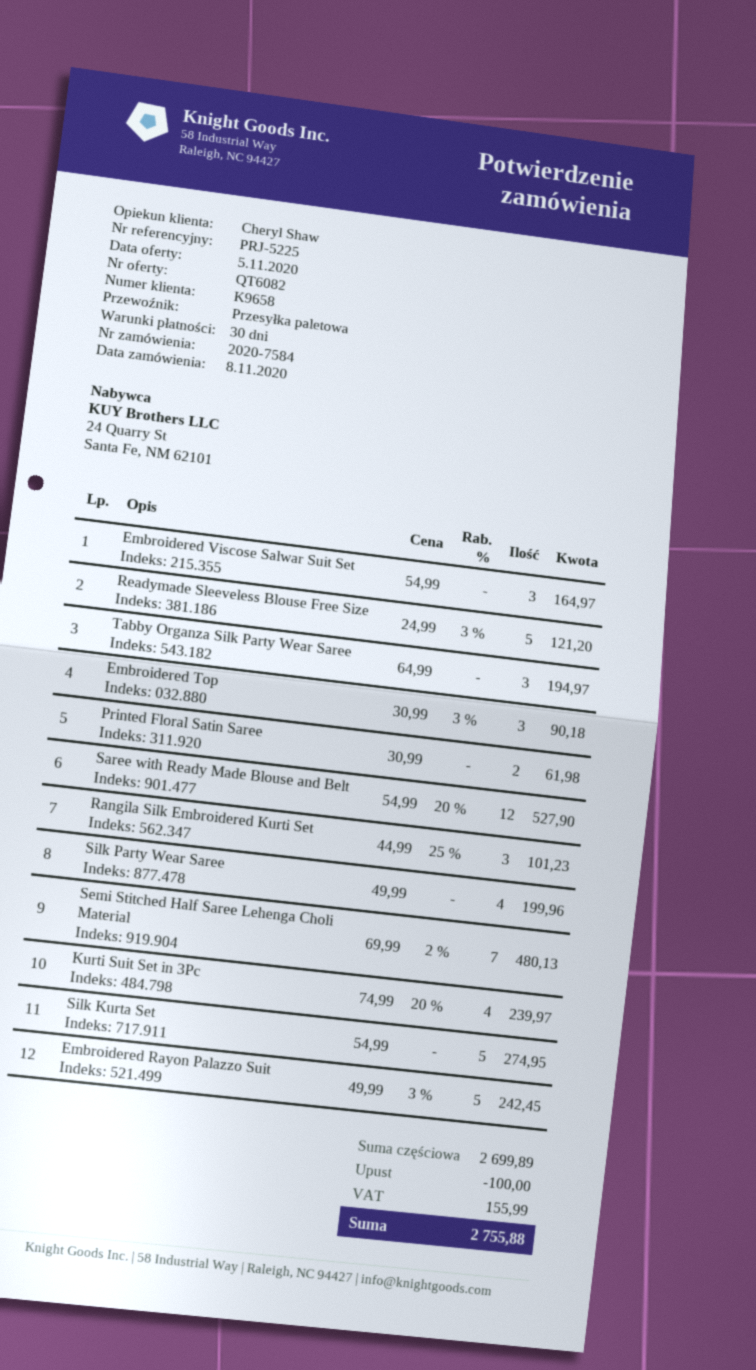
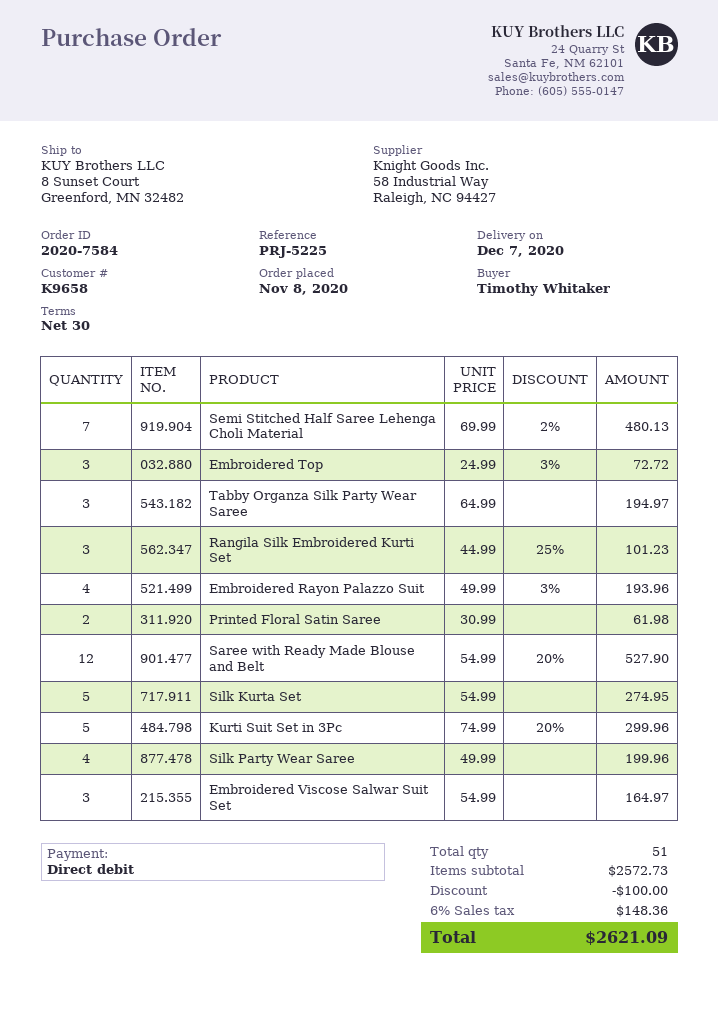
Readymade Sleeveless Blouse Free Size: 5 x 24.99 - 3% = 121.20 -> none
Embroidered Top: 3 x 30.99 - 3% = 90.18 -> 3 x 24.99 - 3% = 72.72
Kurti Suit Set in 3Pc: 4 x 74.99 - 20% = 239.97 -> 5 x 74.99 - 20% = 299.96
Embroidered Rayon Palazzo Suit: 5 x 49.99 - 3% = 242.45 -> 4 x 49.99 - 3% = 193.96
subtotal: 2699.89 -> 2572.73
tax: 155.99 -> 148.36
total: 2755.88 -> 2621.09

